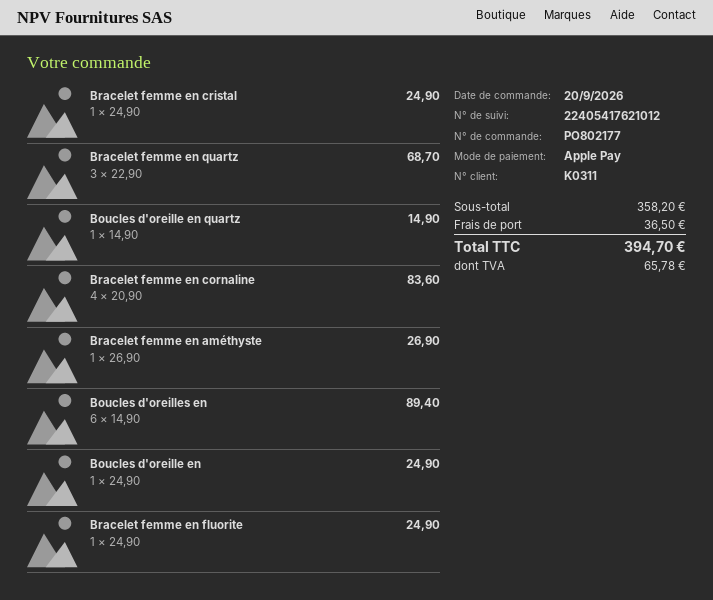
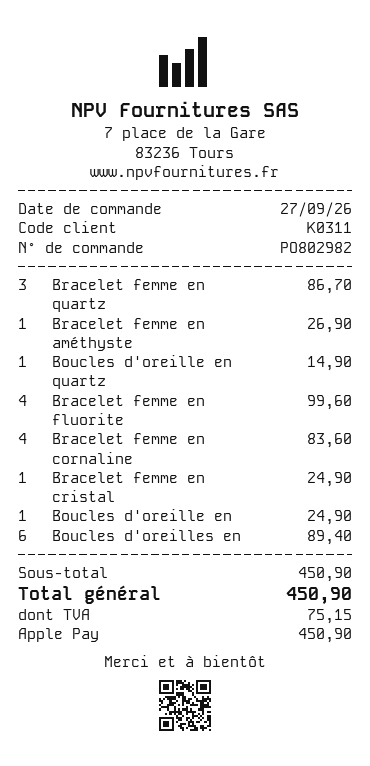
order number: PO802177 -> PO802982
order date: 2026-09-20 -> 2026-09-27
Bracelet femme en quartz: 3 for 68.70 -> 3 for 86.70
Bracelet femme en fluorite: 1 for 24.90 -> 4 for 99.60
subtotal: 358.20 -> 450.90
shipping: 36.50 -> none
tax: 65.78 -> 75.15
total: 394.70 -> 450.90

